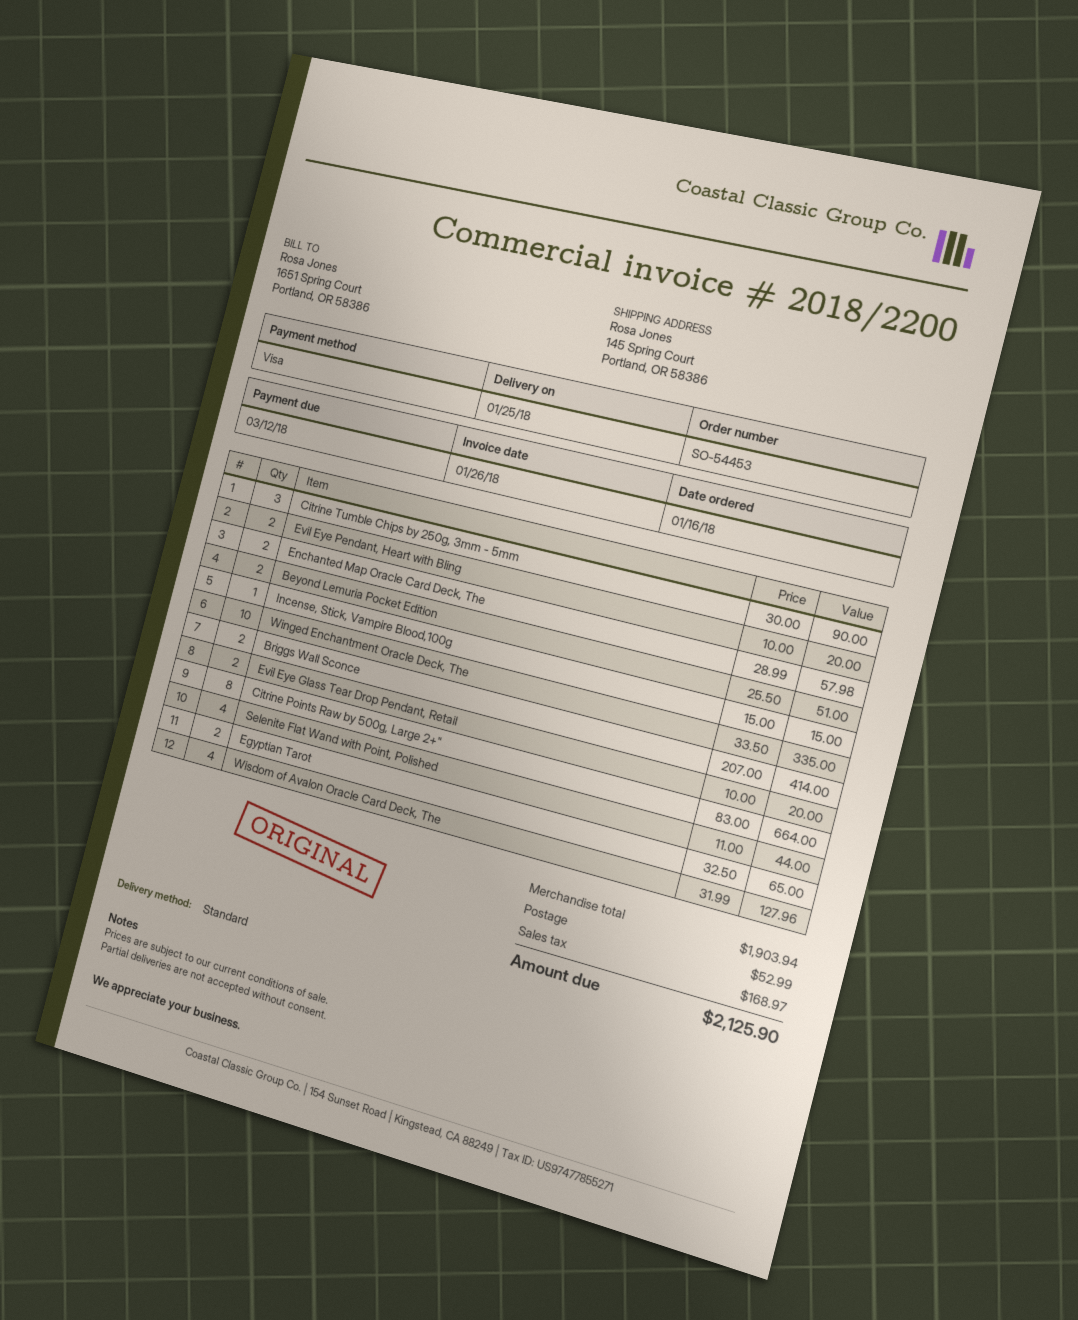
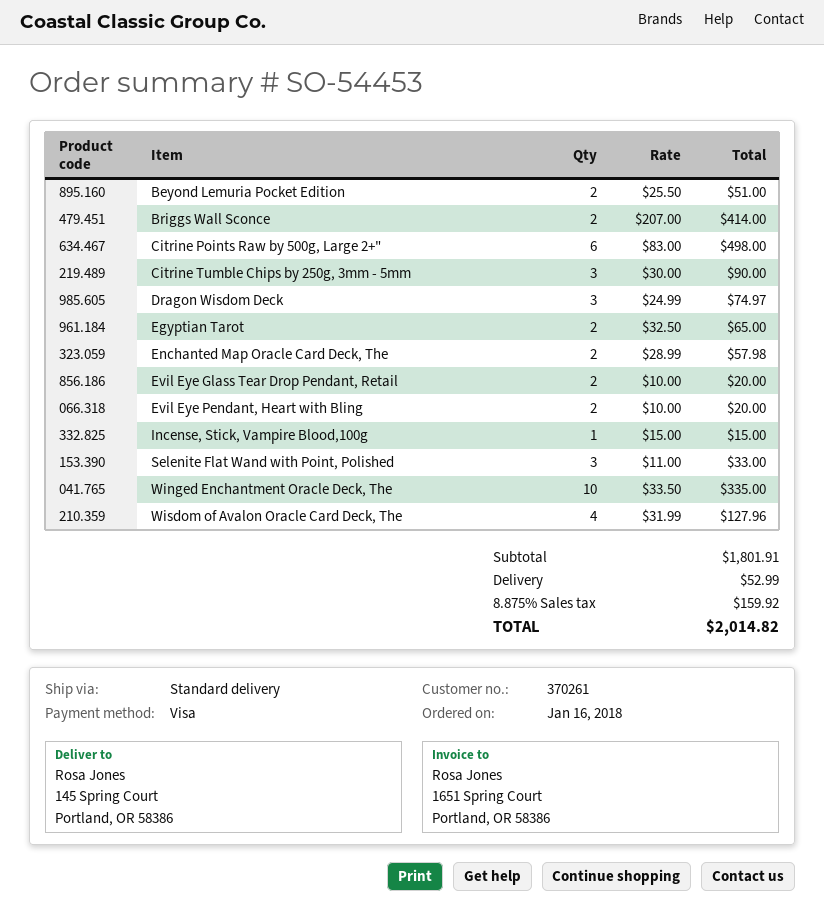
Citrine Points Raw by 500g, Large 2+": 8 x 83.00 = 664.00 -> 6 x 83.00 = 498.00
Selenite Flat Wand with Point, Polished: 4 x 11.00 = 44.00 -> 3 x 11.00 = 33.00
Dragon Wisdom Deck: none -> 3 x 24.99 = 74.97
subtotal: 1903.94 -> 1801.91
tax: 168.97 -> 159.92
total: 2125.90 -> 2014.82

